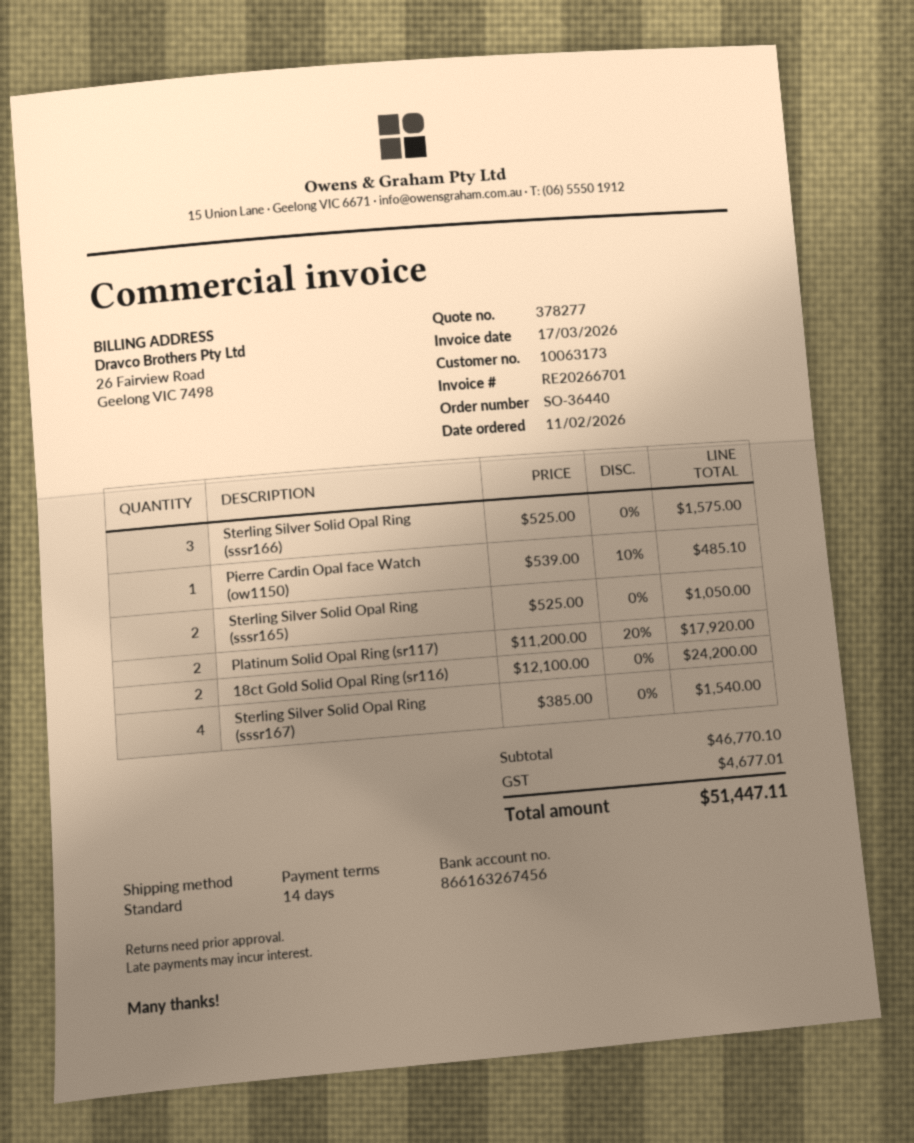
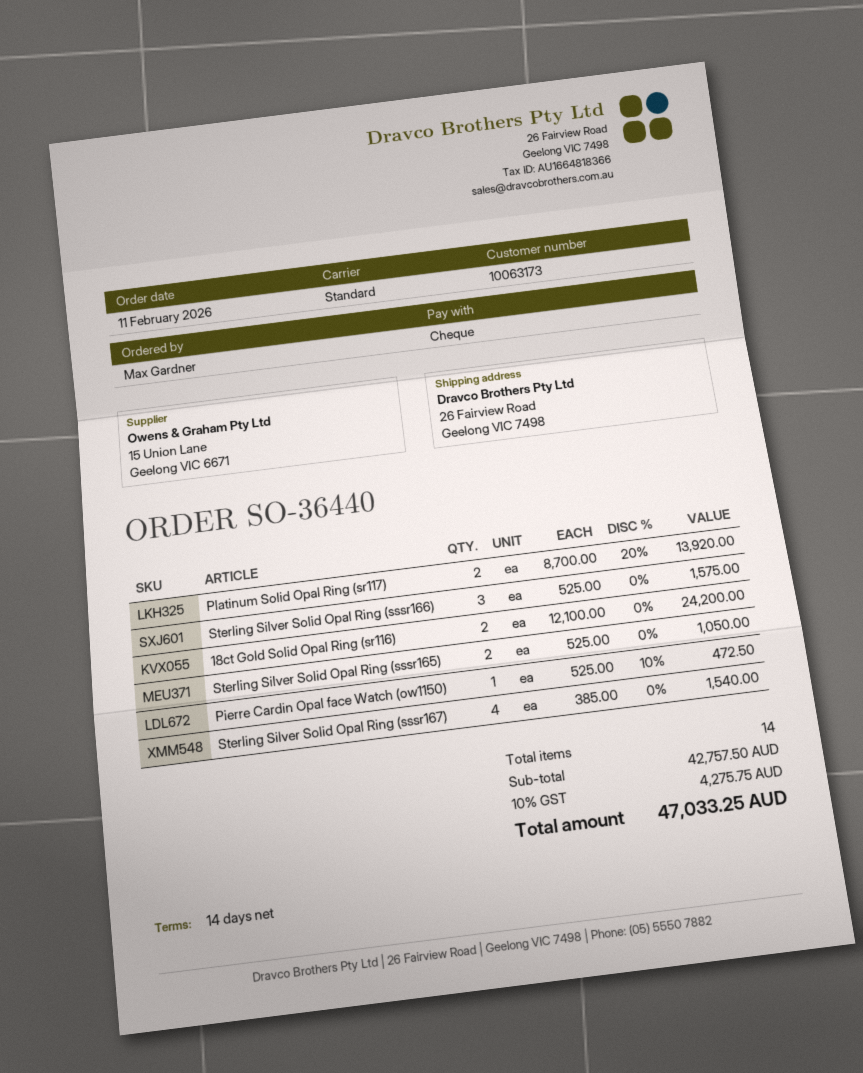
Pierre Cardin Opal face Watch (ow1150): 1 x 539.00 - 10% = 485.10 -> 1 x 525.00 - 10% = 472.50
Platinum Solid Opal Ring (sr117): 2 x 11200.00 - 20% = 17920.00 -> 2 x 8700.00 - 20% = 13920.00
subtotal: 46770.10 -> 42757.50
tax: 4677.01 -> 4275.75
total: 51447.11 -> 47033.25

